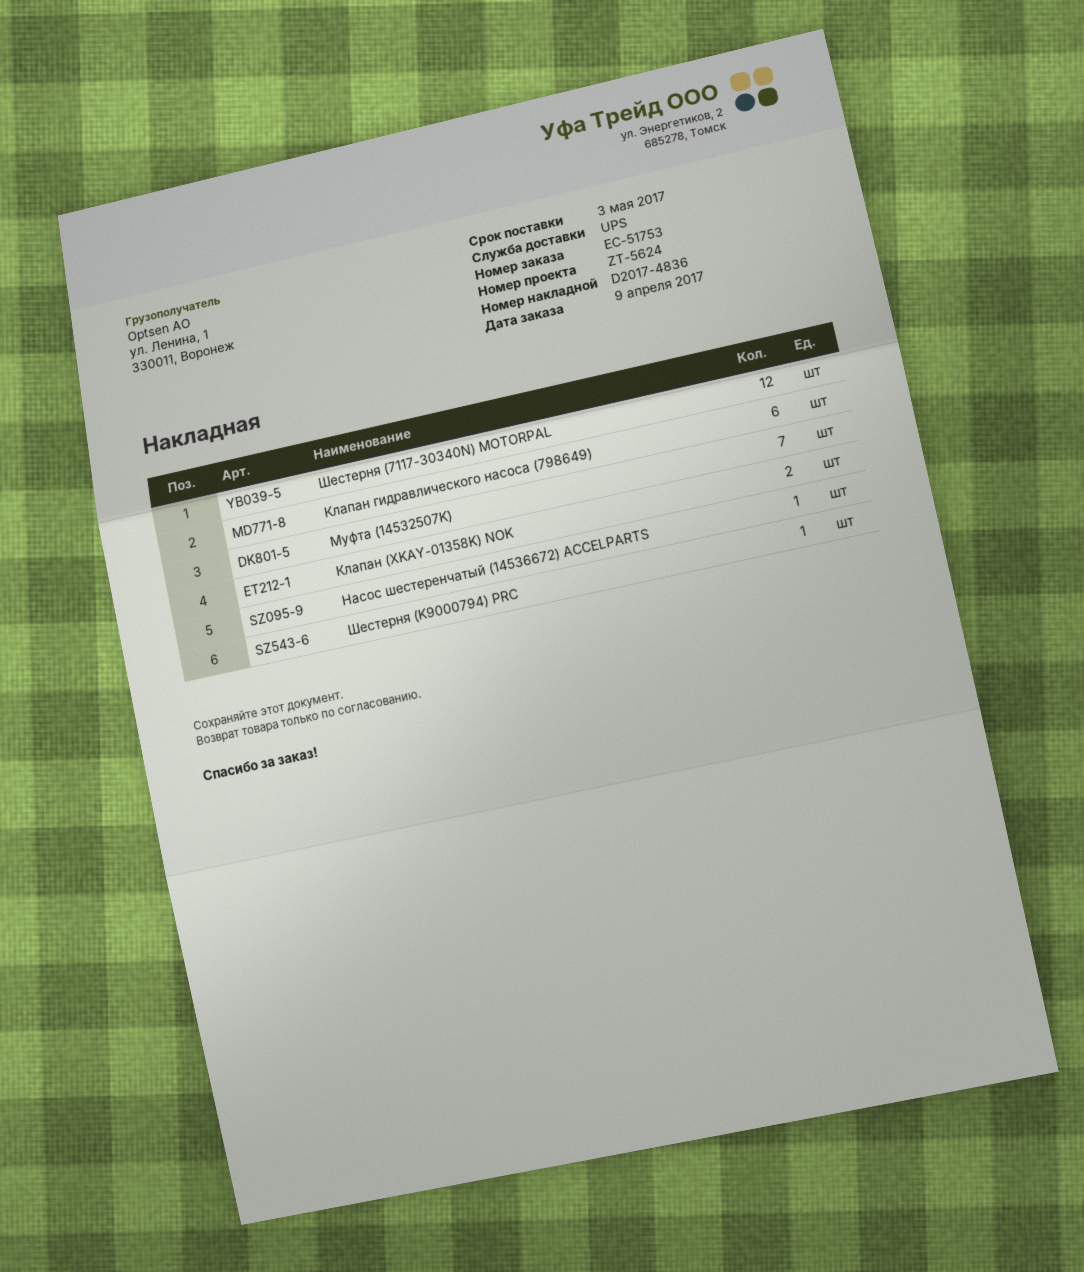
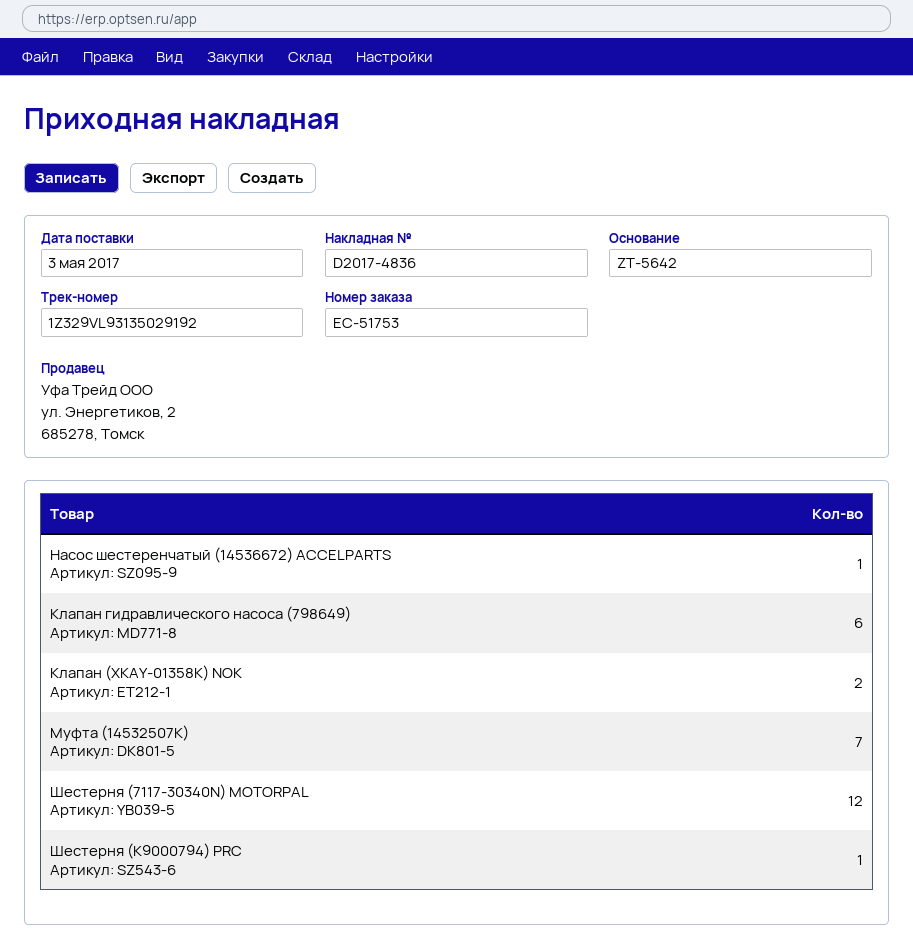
reference: ZT-5624 -> ZT-5642

